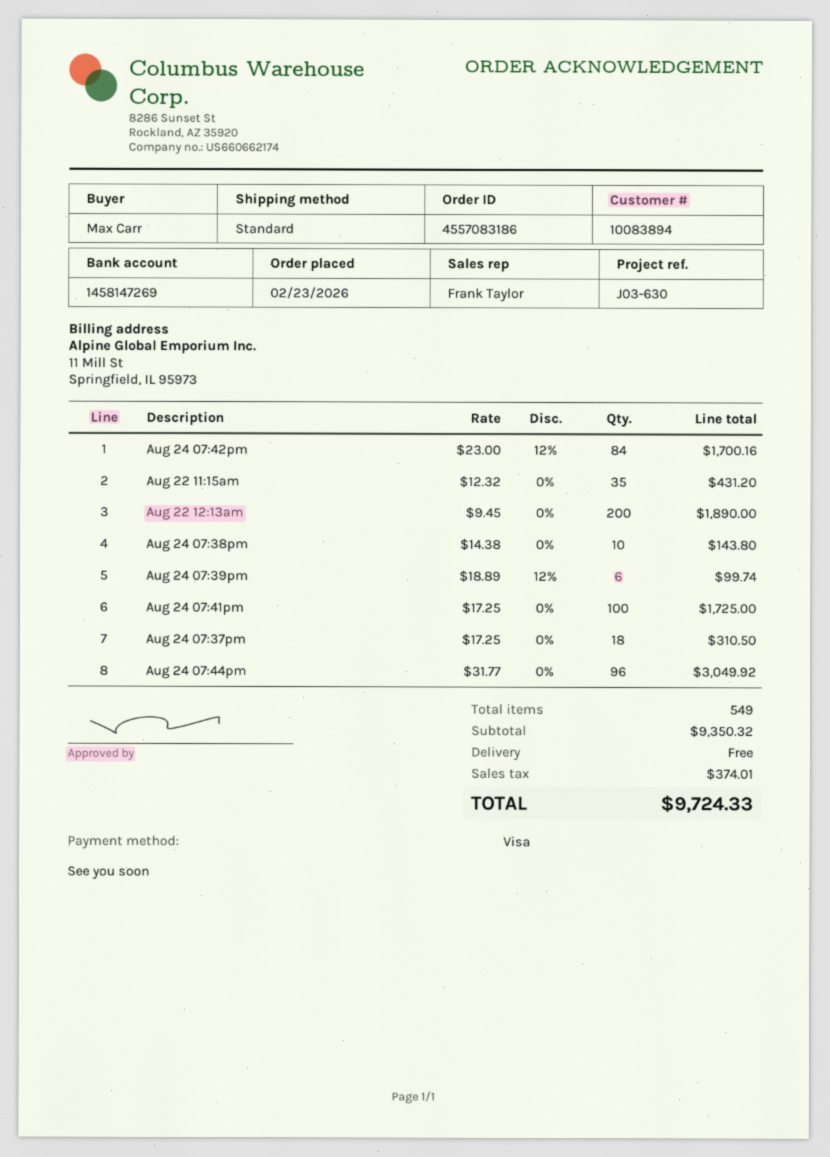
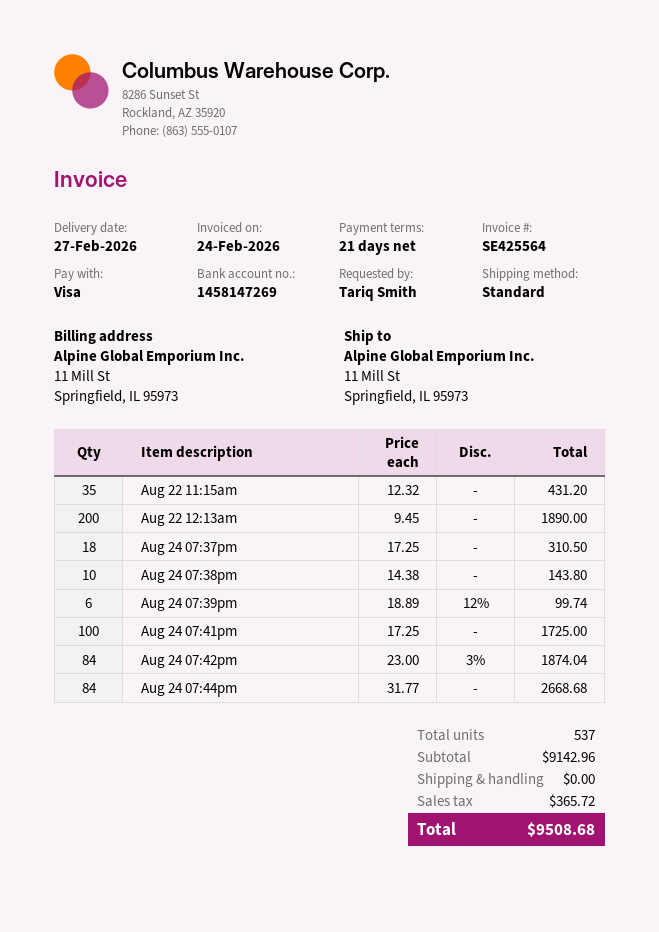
ordered by: Max Carr -> Tariq Smith
Aug 24 07:42pm: 84 x 23.00 - 12% = 1700.16 -> 84 x 23.00 - 3% = 1874.04
Aug 24 07:44pm: 96 x 31.77 = 3049.92 -> 84 x 31.77 = 2668.68
total quantity: 549 -> 537
subtotal: 9350.32 -> 9142.96
tax: 374.01 -> 365.72
total: 9724.33 -> 9508.68

